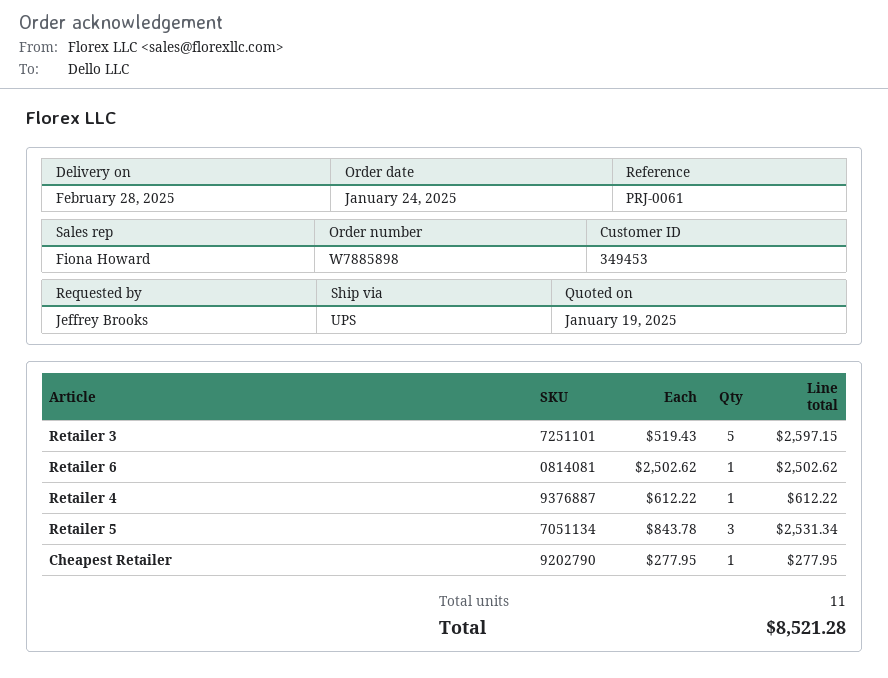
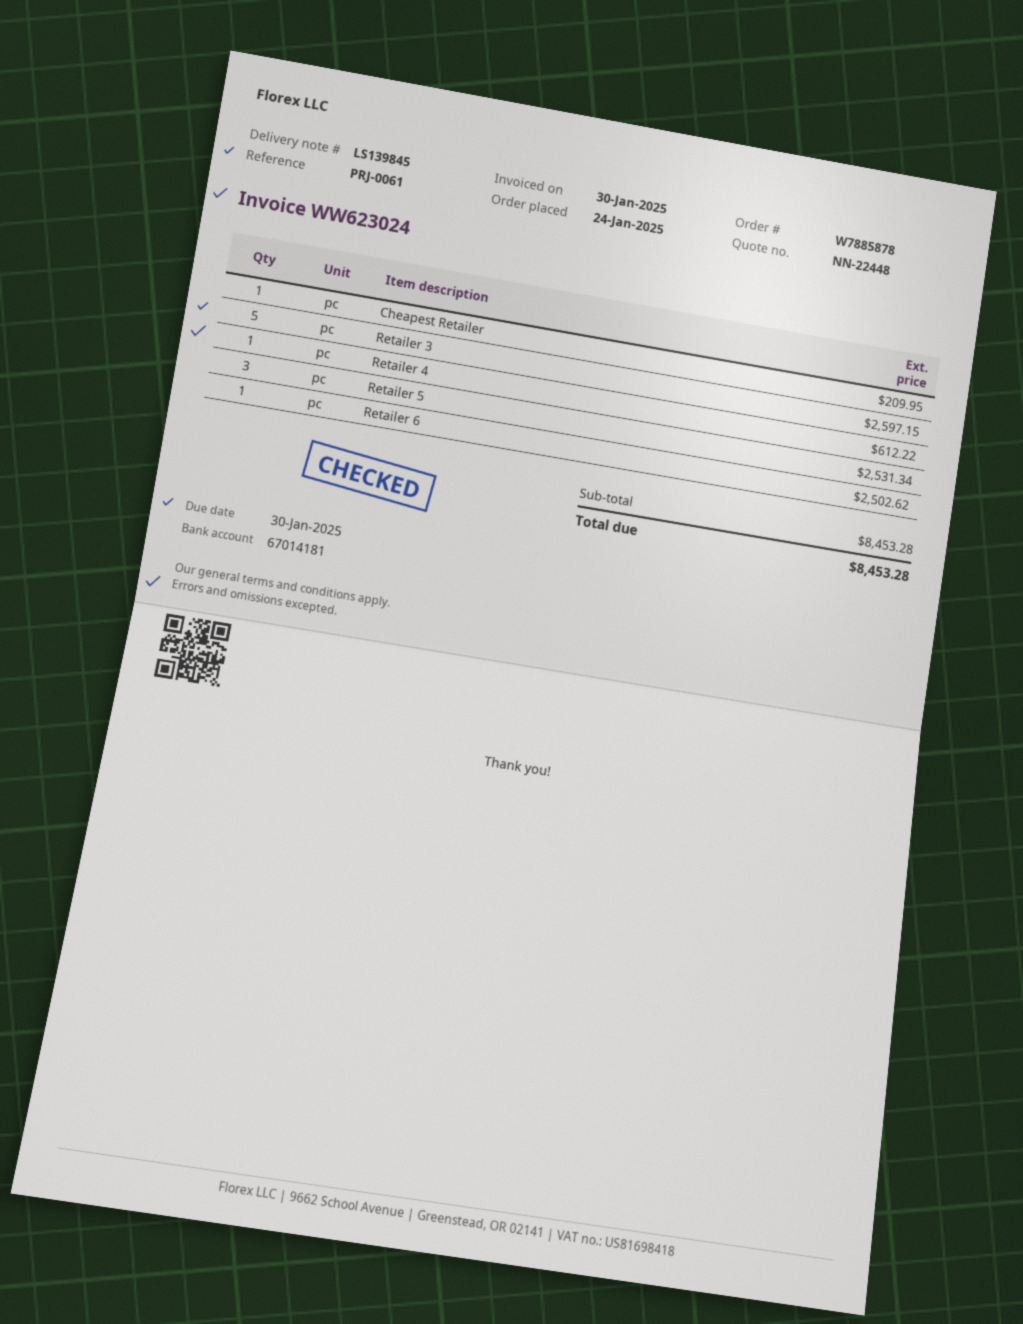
order number: W7885898 -> W7885878
Cheapest Retailer: 1 for 277.95 -> 1 for 209.95
total: 8521.28 -> 8453.28

